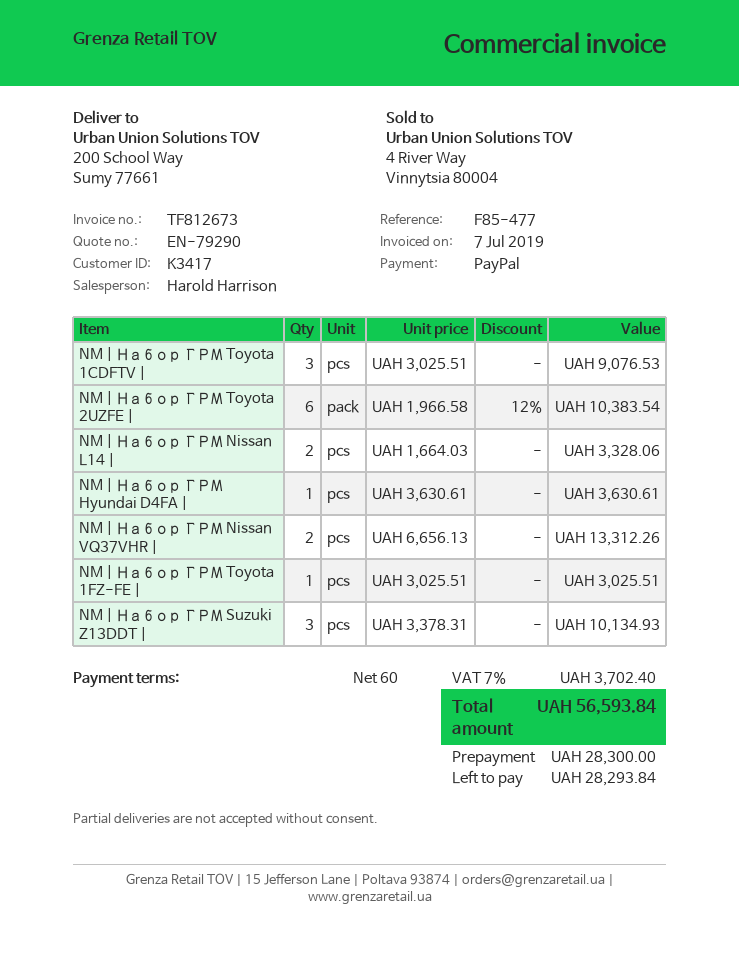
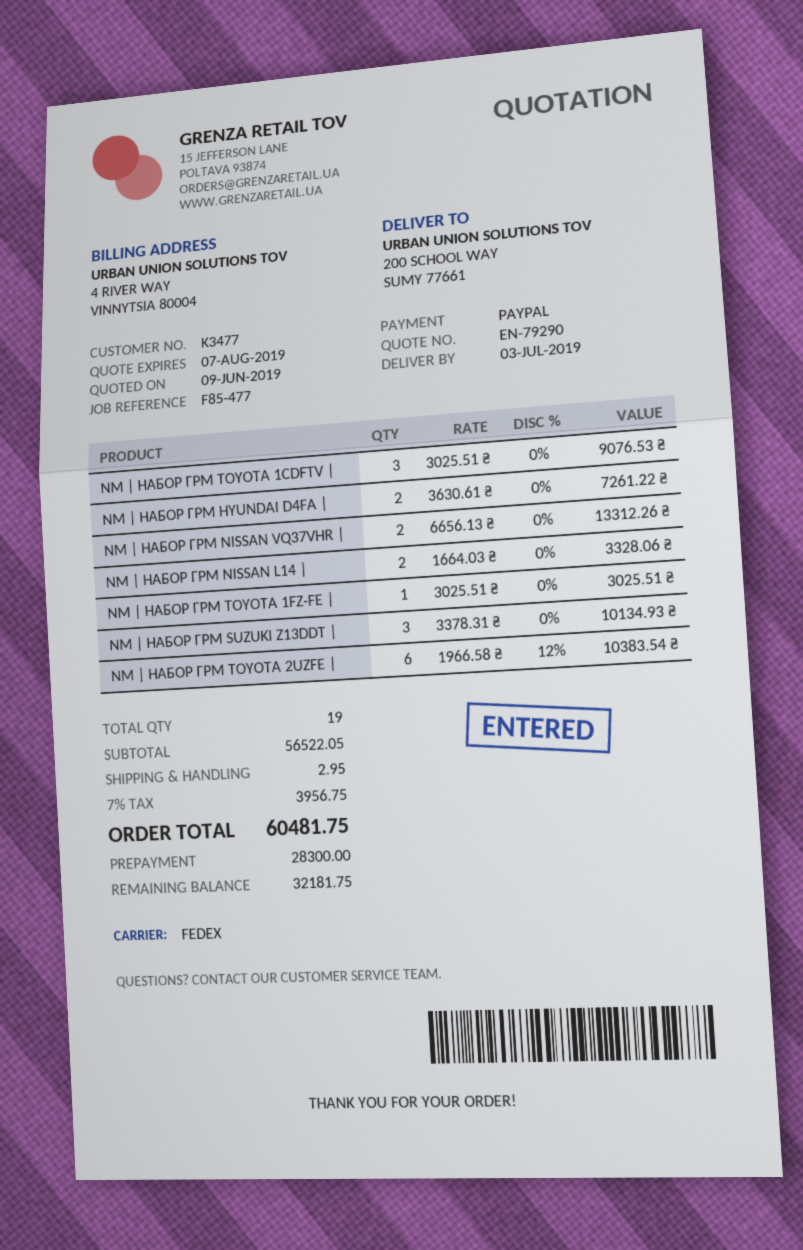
customer number: K3417 -> K3477
NM | Набор ГРМ Hyundai D4FA |: 1 x 3630.61 = 3630.61 -> 2 x 3630.61 = 7261.22
shipping: none -> 2.95
tax: 7% = 3702.40 -> 7% = 3956.75
total: 56593.84 -> 60481.75
balance: 28293.84 -> 32181.75

